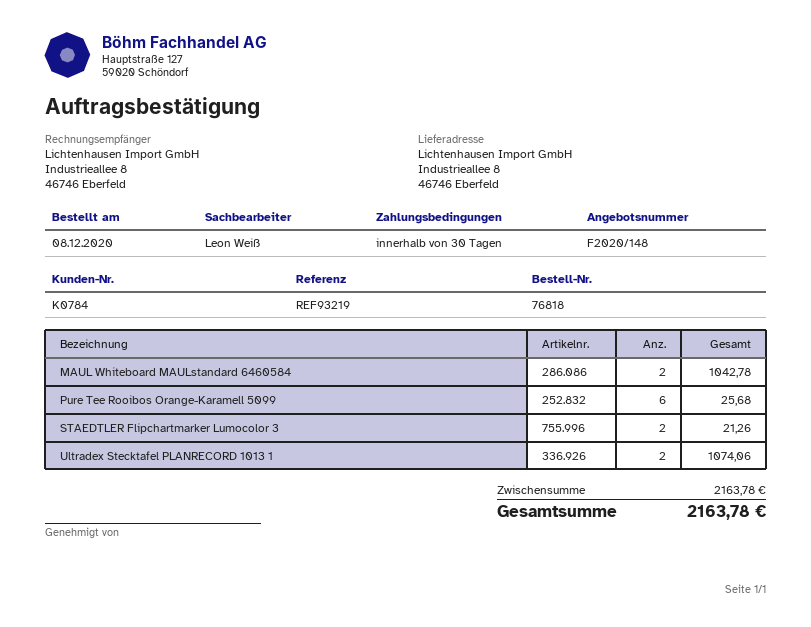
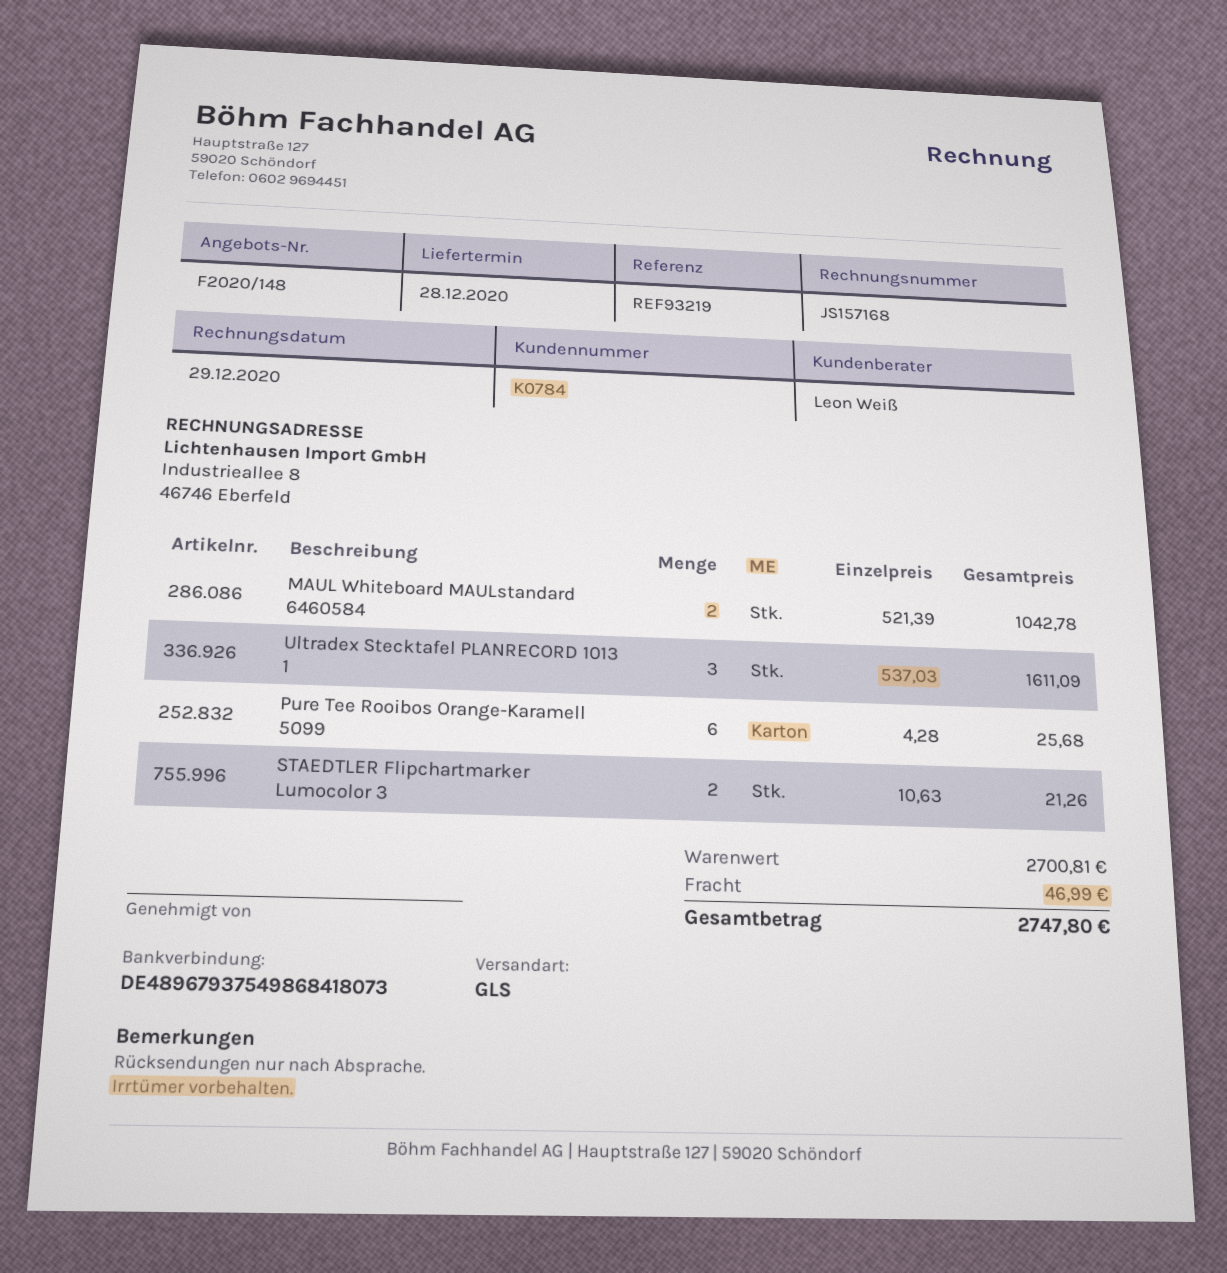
Ultradex Stecktafel PLANRECORD 1013 1: 2 for 1074.06 -> 3 for 1611.09
subtotal: 2163.78 -> 2700.81
shipping: none -> 46.99
total: 2163.78 -> 2747.80

